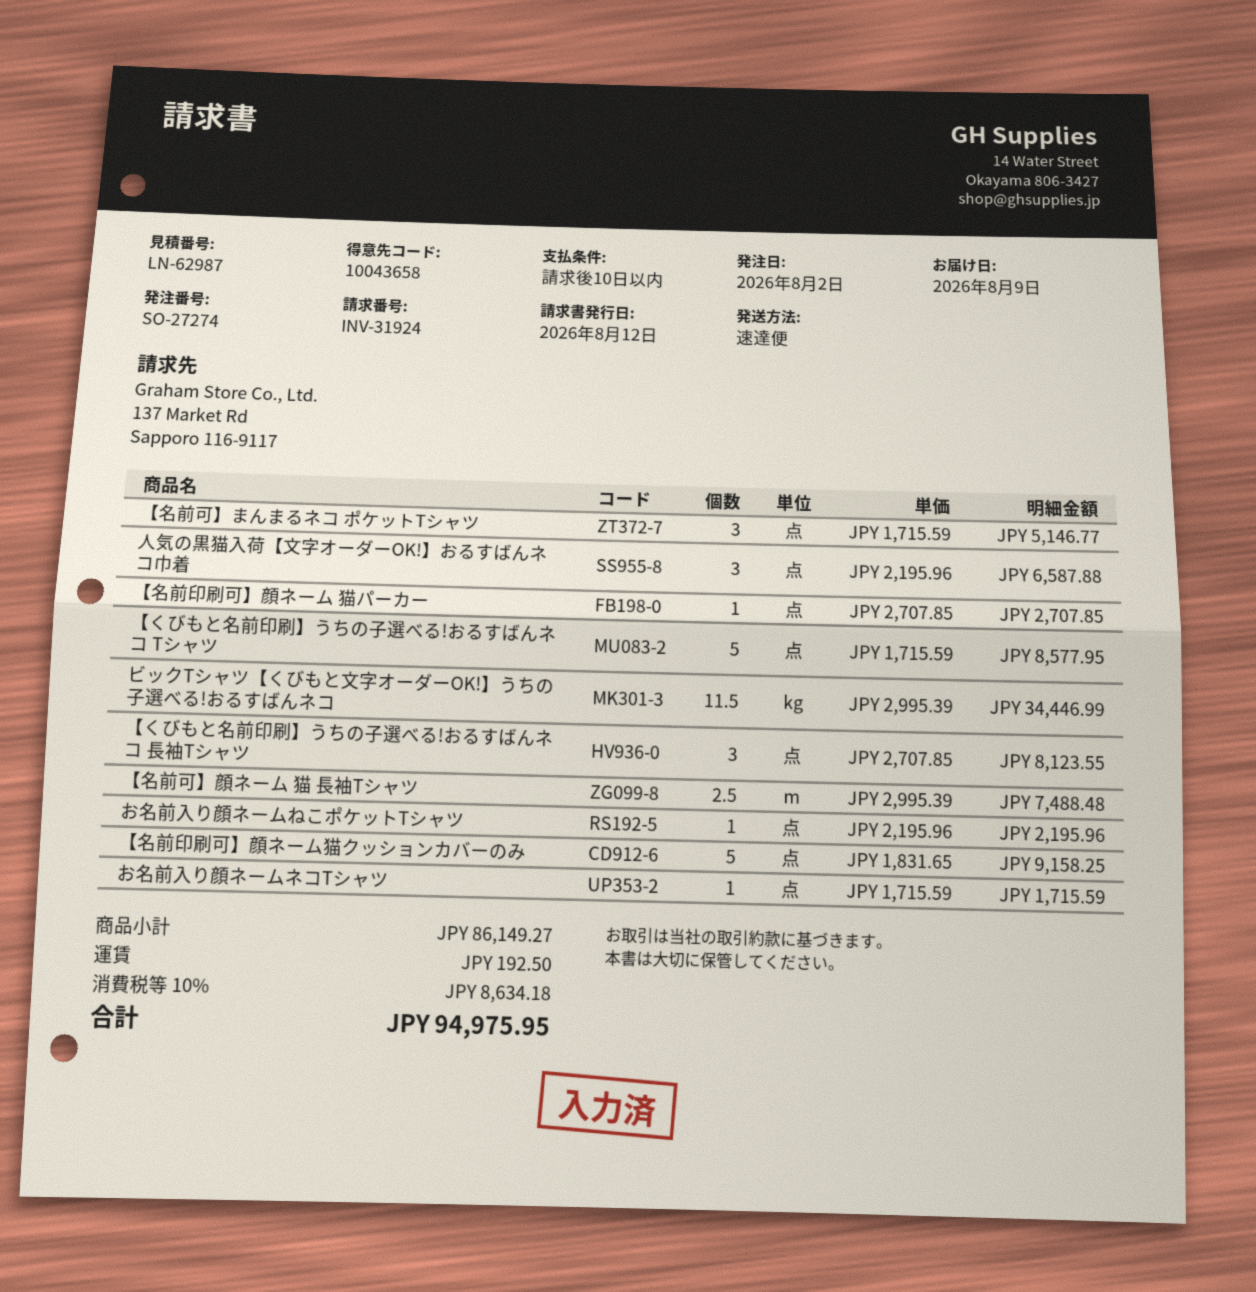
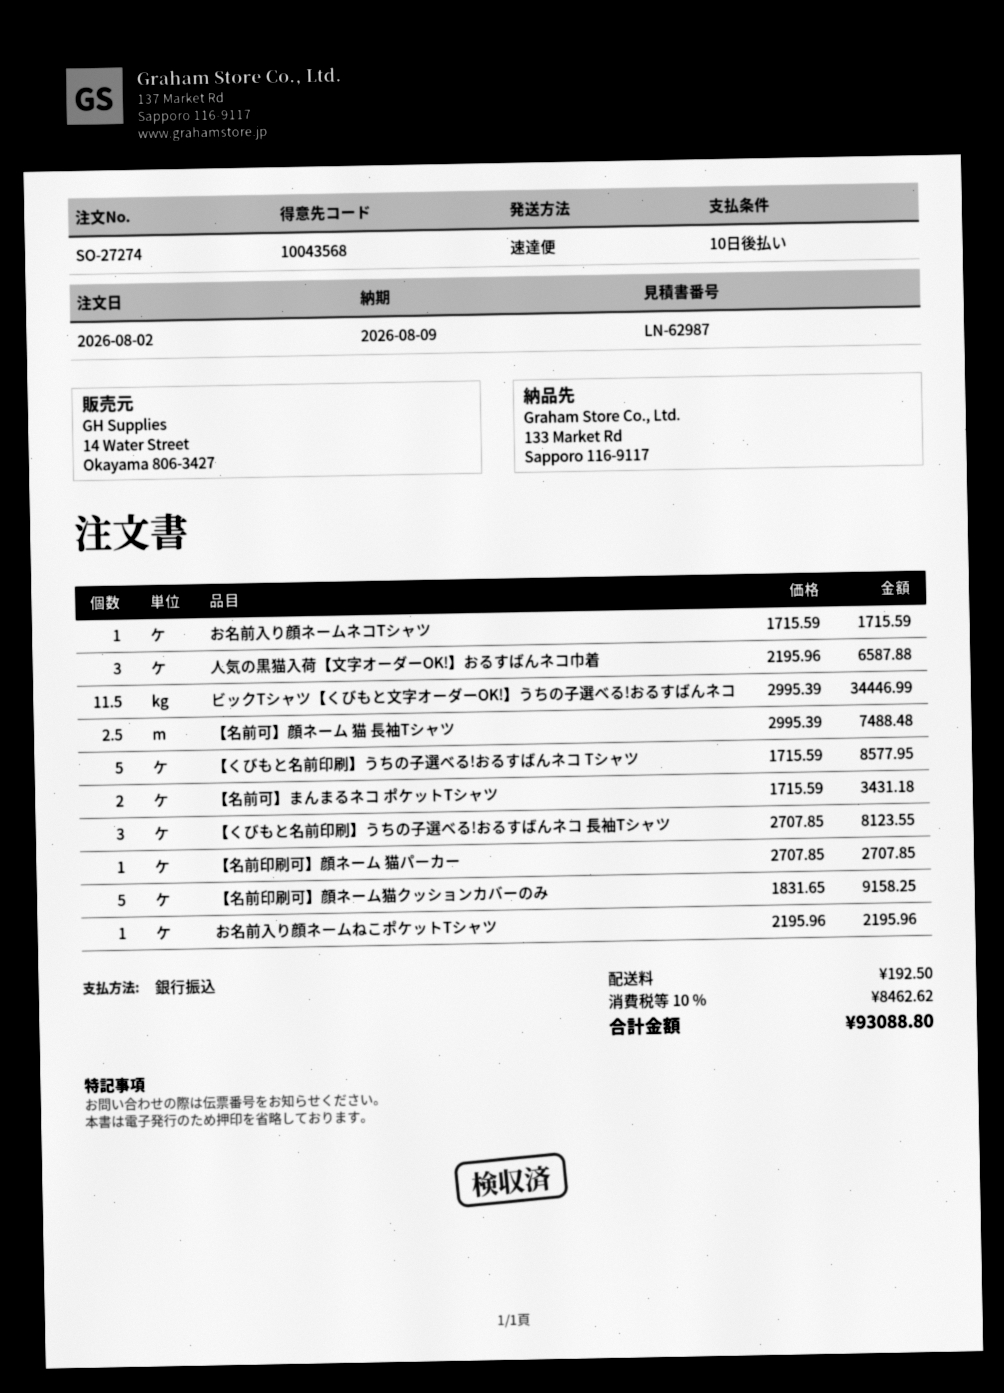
customer number: 10043658 -> 10043568
【名前可】まんまるネコ ポケットTシャツ: 3 x 1715.59 = 5146.77 -> 2 x 1715.59 = 3431.18
tax: 10% = 8634.18 -> 10% = 8462.62
total: 94975.95 -> 93088.80

